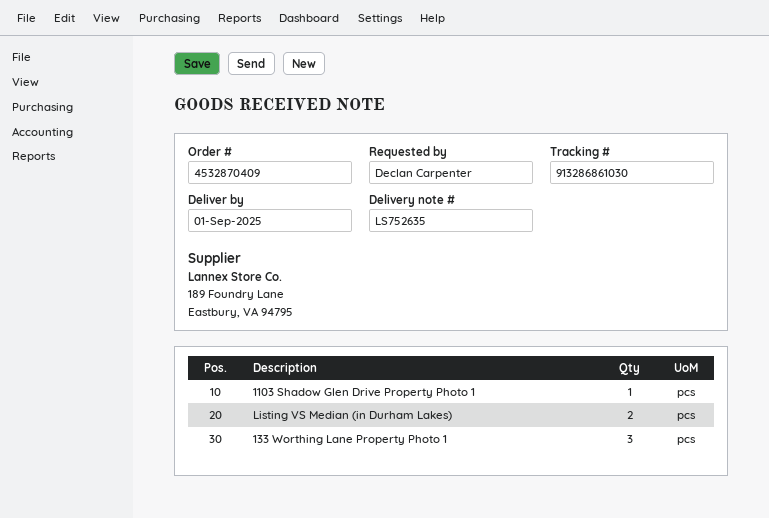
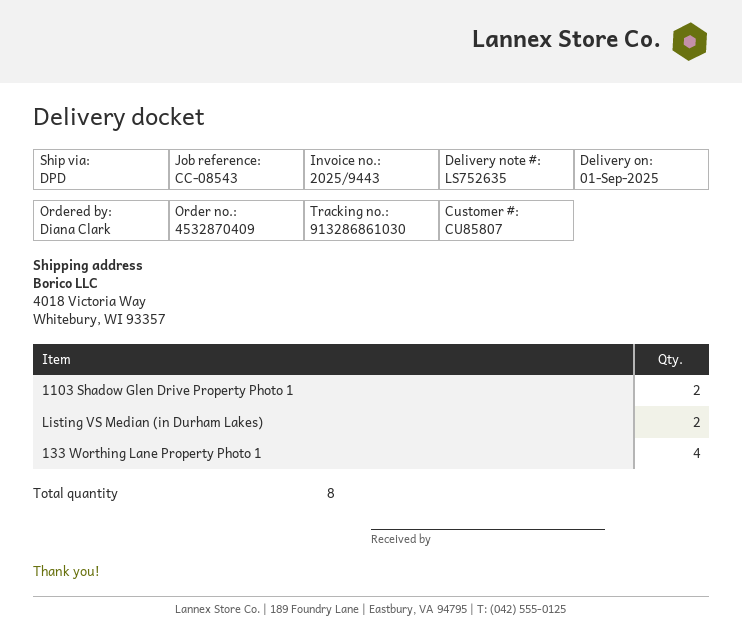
ordered by: Declan Carpenter -> Diana Clark
1103 Shadow Glen Drive Property Photo 1: 1 -> 2
133 Worthing Lane Property Photo 1: 3 -> 4

